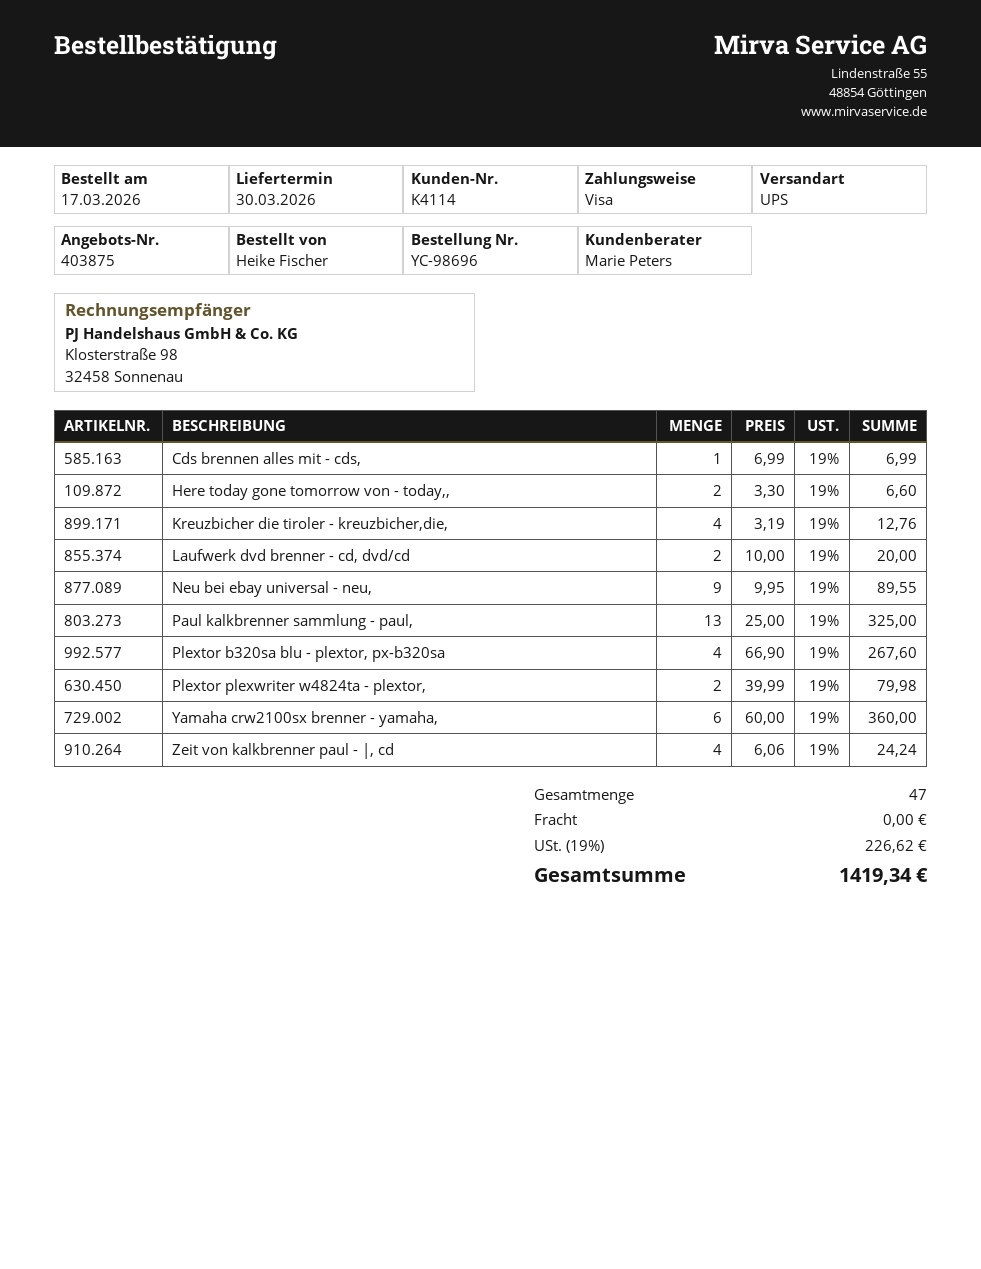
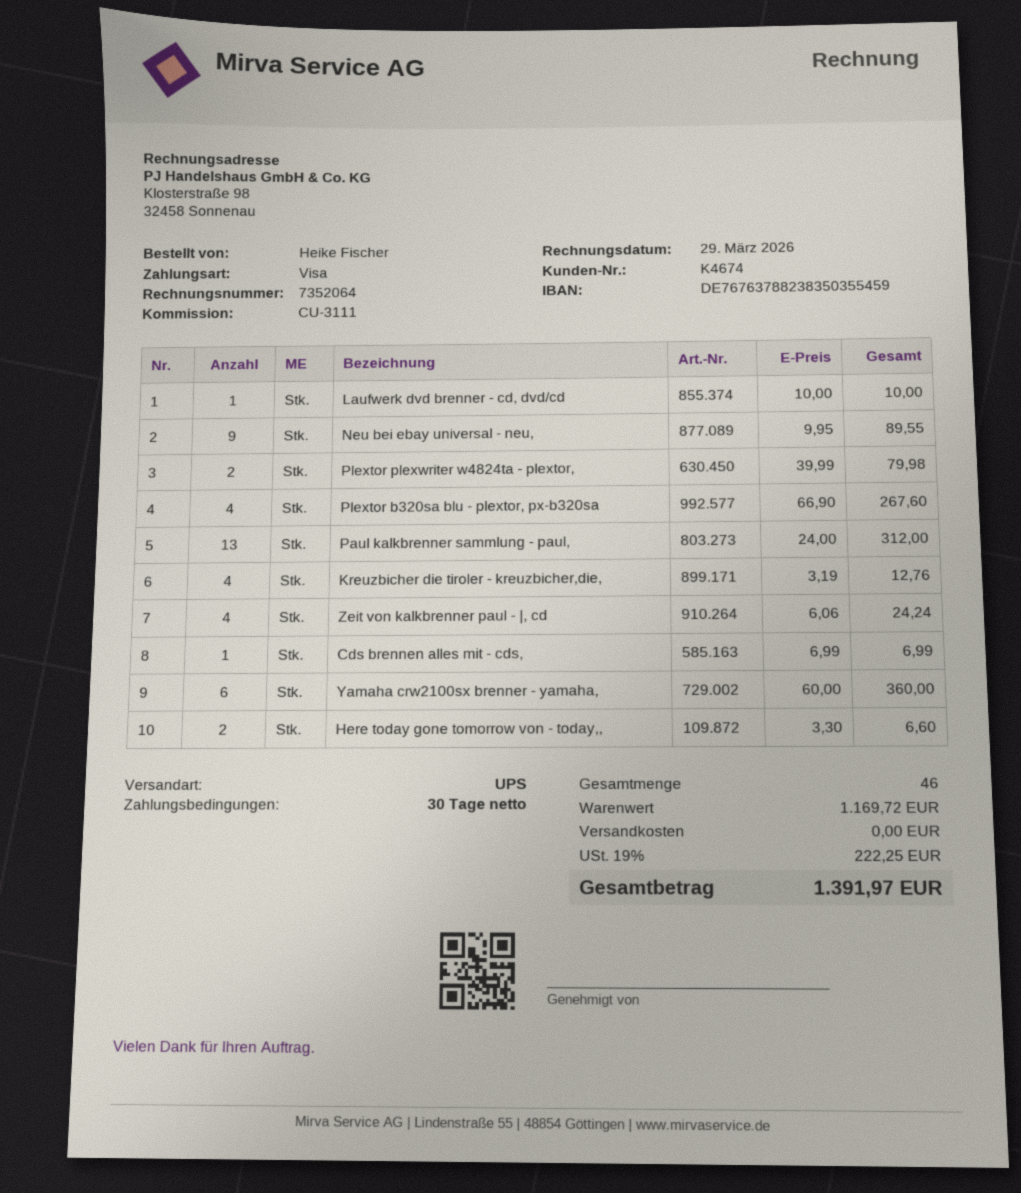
customer number: K4114 -> K4674
Laufwerk dvd brenner - cd, dvd/cd: 2 x 10.00 = 20.00 -> 1 x 10.00 = 10.00
Paul kalkbrenner sammlung - paul,: 13 x 25.00 = 325.00 -> 13 x 24.00 = 312.00
total quantity: 47 -> 46
tax: 19% = 226.62 -> 19% = 222.25
total: 1419.34 -> 1391.97

